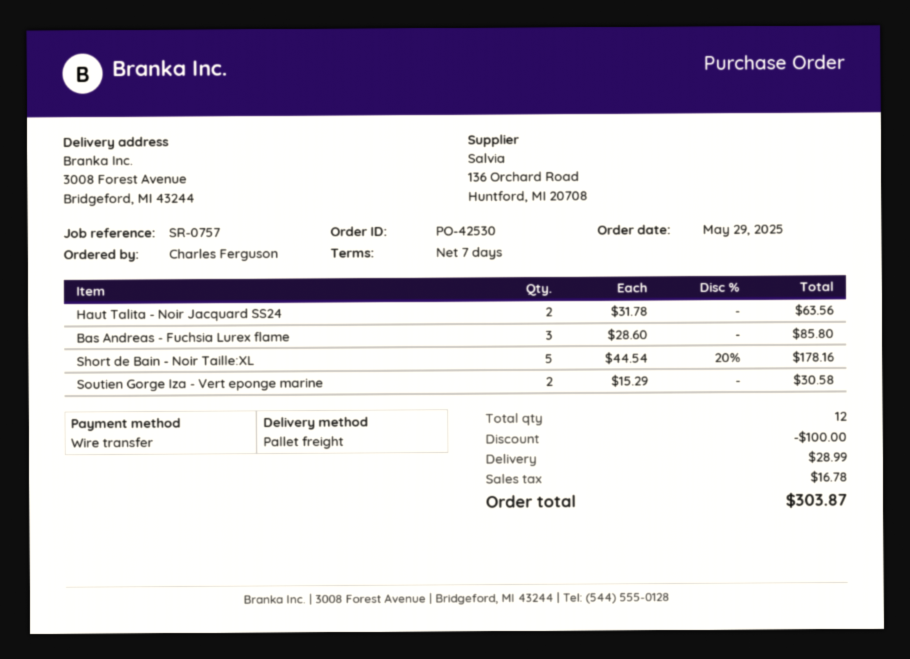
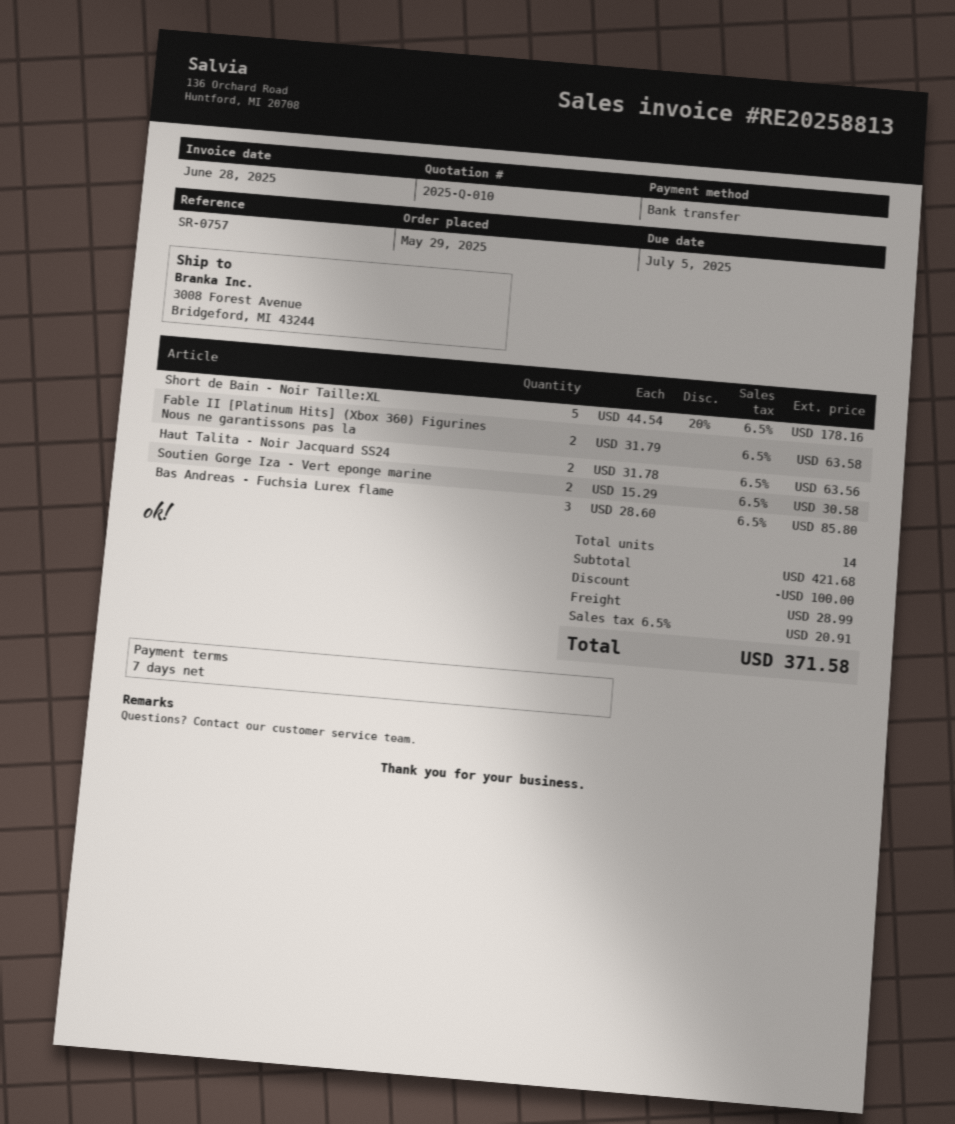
Fable II [Platinum Hits] (Xbox 360) Figurines Nous ne garantissons pas la: none -> 2 x 31.79 = 63.58
total quantity: 12 -> 14
tax: 16.78 -> 20.91
total: 303.87 -> 371.58

